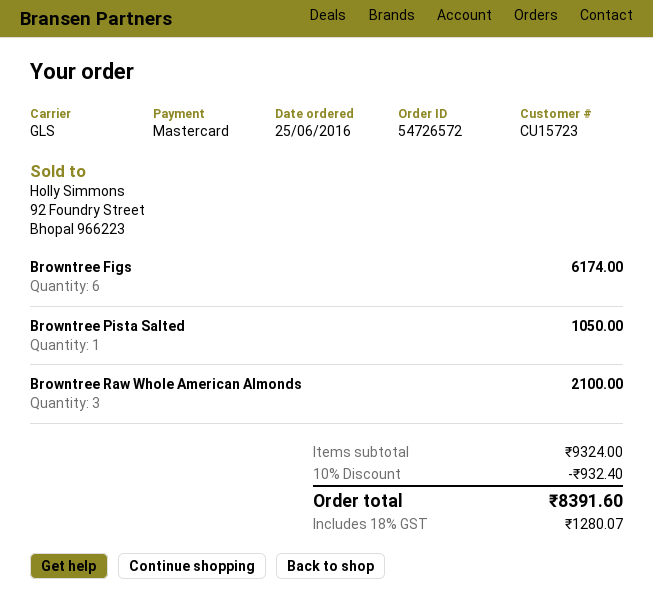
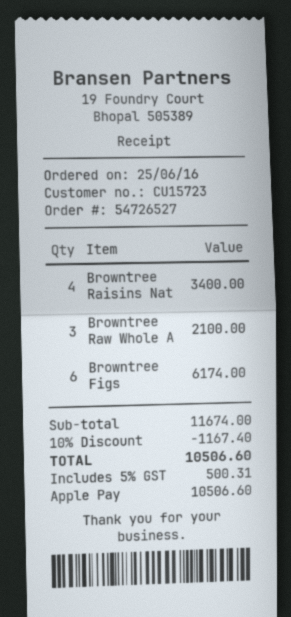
order number: 54726572 -> 54726527
payment method: Mastercard -> Apple Pay
Browntree Pista Salted: 1 for 1050.00 -> none
Browntree Raisins Nat: none -> 4 for 3400.00
subtotal: 9324.00 -> 11674.00
discount: 10% = 932.40 -> 10% = 1167.40
tax: 18% = 1280.07 -> 5% = 500.31
total: 8391.60 -> 10506.60

